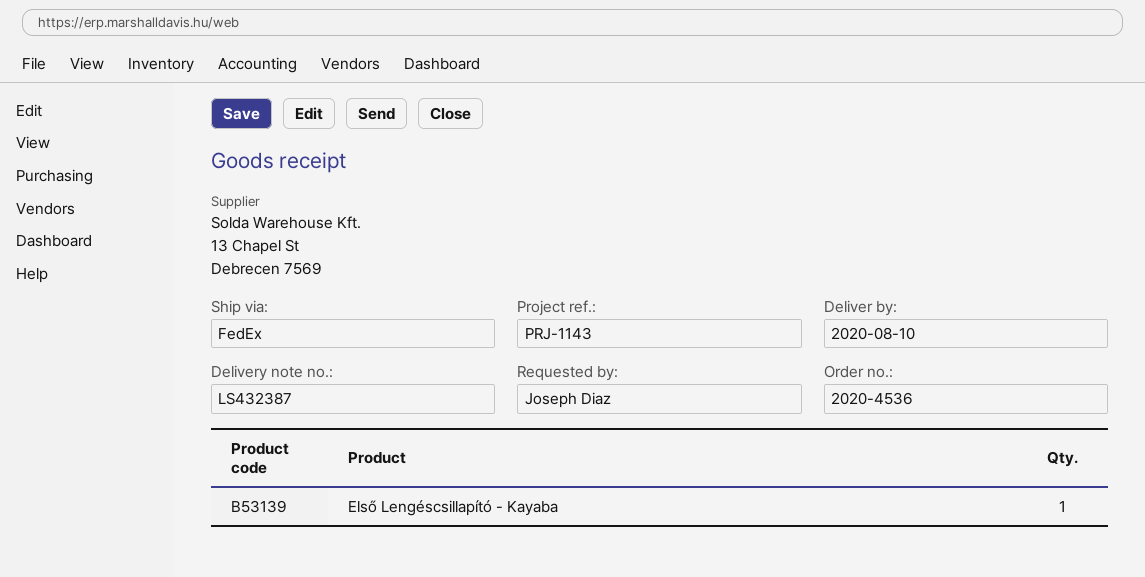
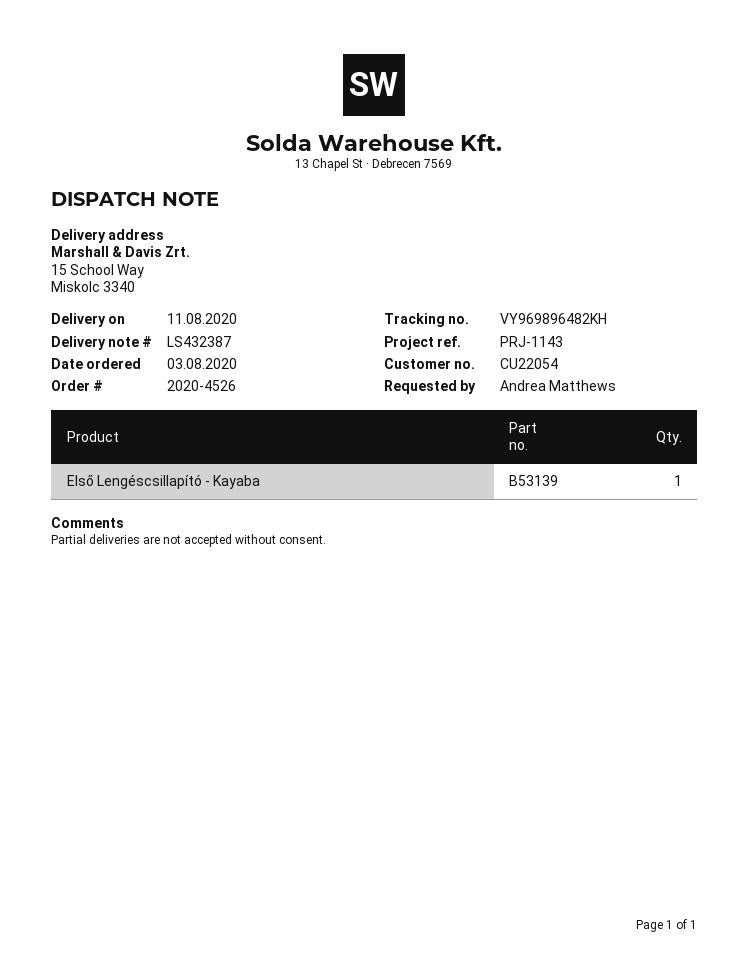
order number: 2020-4536 -> 2020-4526
delivery date: 2020-08-10 -> 2020-08-11
ordered by: Joseph Diaz -> Andrea Matthews

